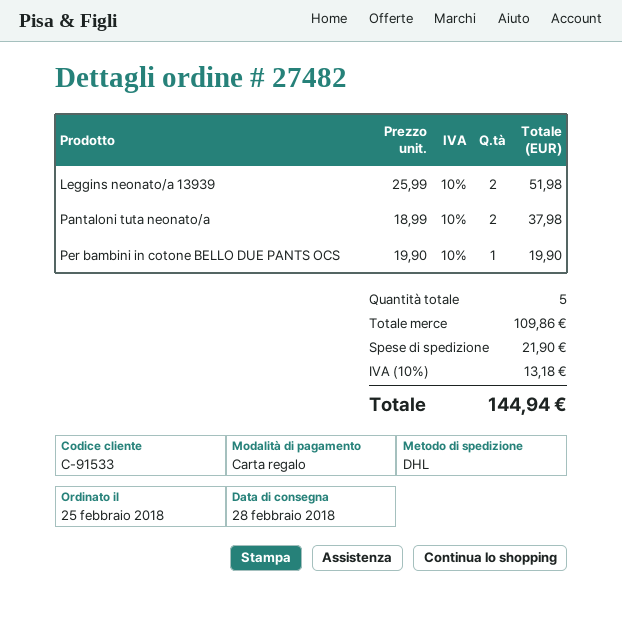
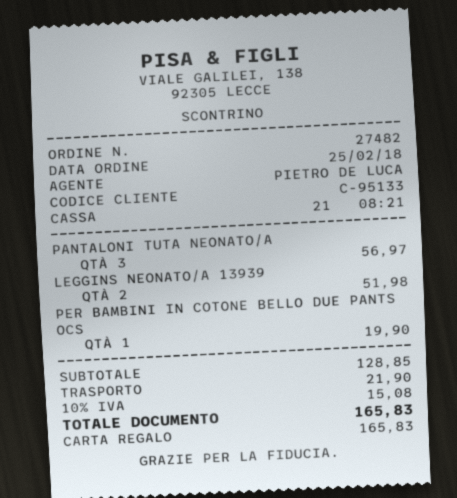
customer number: C-91533 -> C-95133
Pantaloni tuta neonato/a: 2 for 37.98 -> 3 for 56.97
subtotal: 109.86 -> 128.85
tax: 10% = 13.18 -> 10% = 15.08
total: 144.94 -> 165.83

